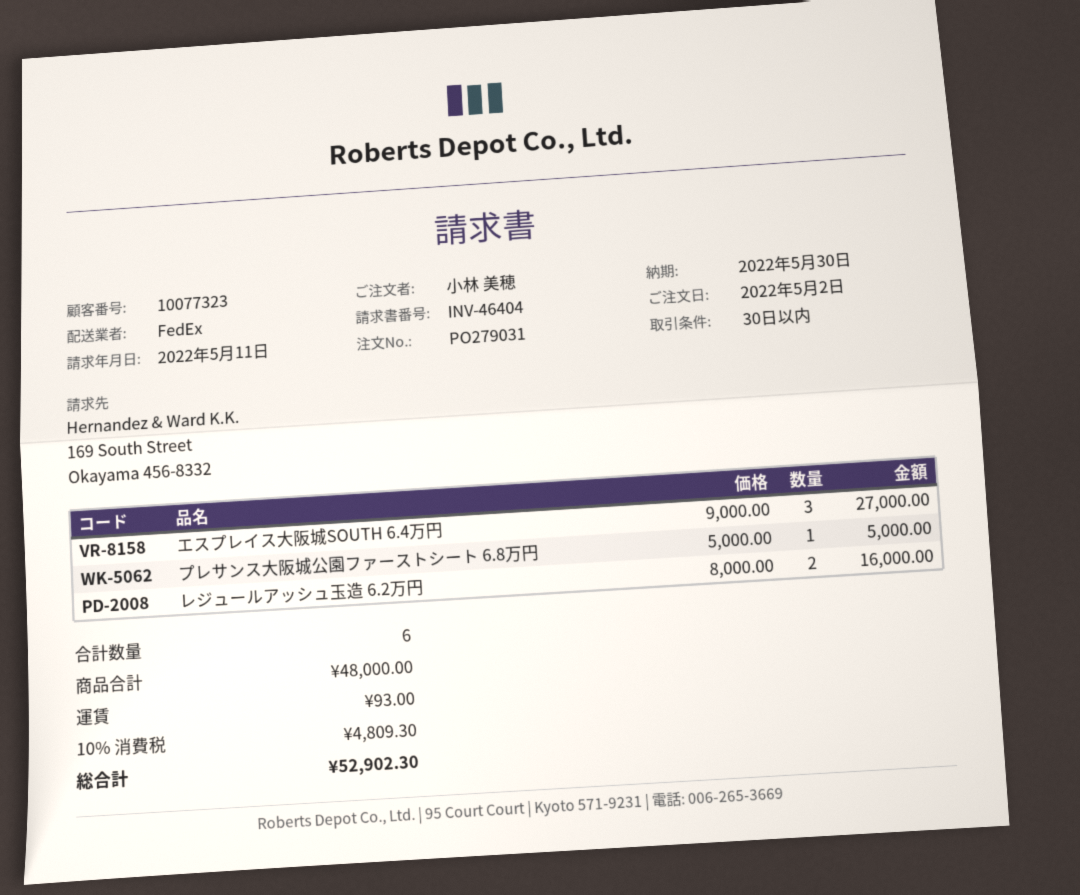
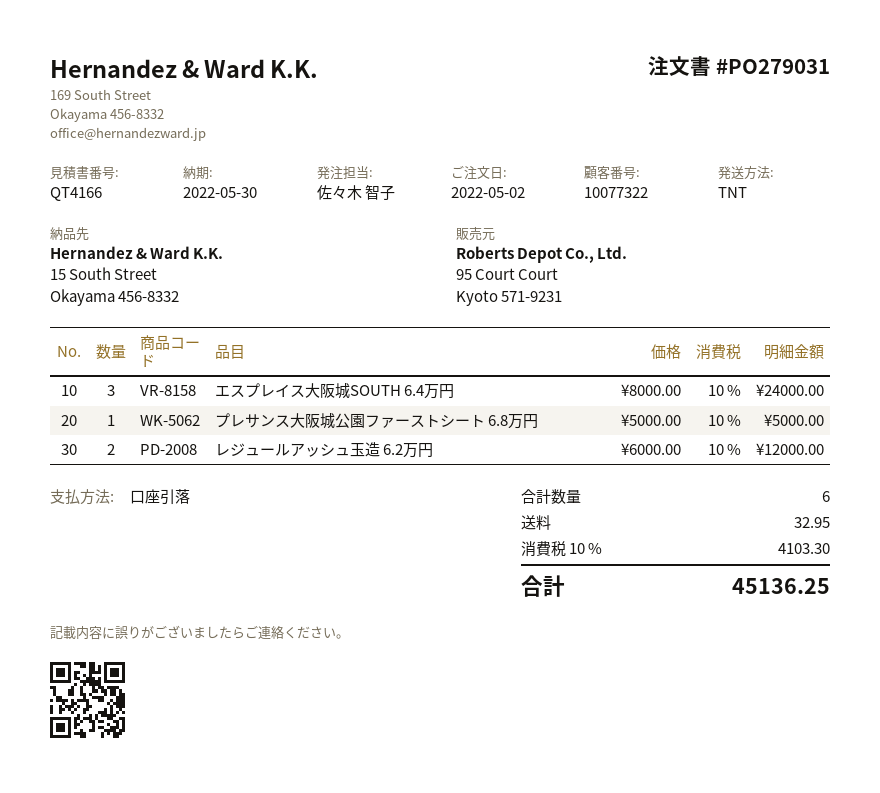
customer number: 10077323 -> 10077322
ordered by: 小林 美穂 -> 佐々木 智子
shipping method: FedEx -> TNT
エスプレイス大阪城SOUTH 6.4万円: 3 x 9000.00 = 27000.00 -> 3 x 8000.00 = 24000.00
レジュールアッシュ玉造 6.2万円: 2 x 8000.00 = 16000.00 -> 2 x 6000.00 = 12000.00
shipping: 93.00 -> 32.95
tax: 10% = 4809.30 -> 10% = 4103.30
total: 52902.30 -> 45136.25

